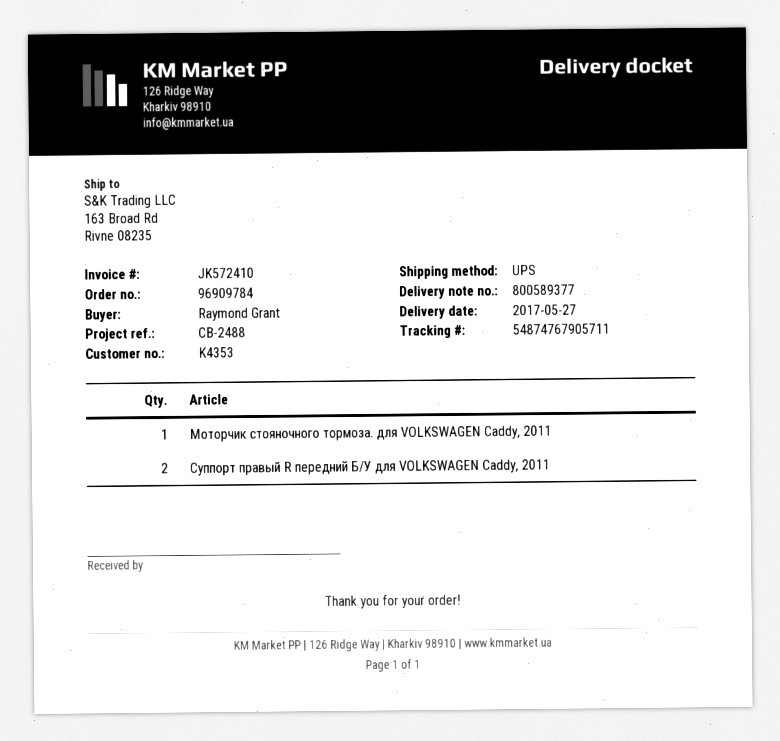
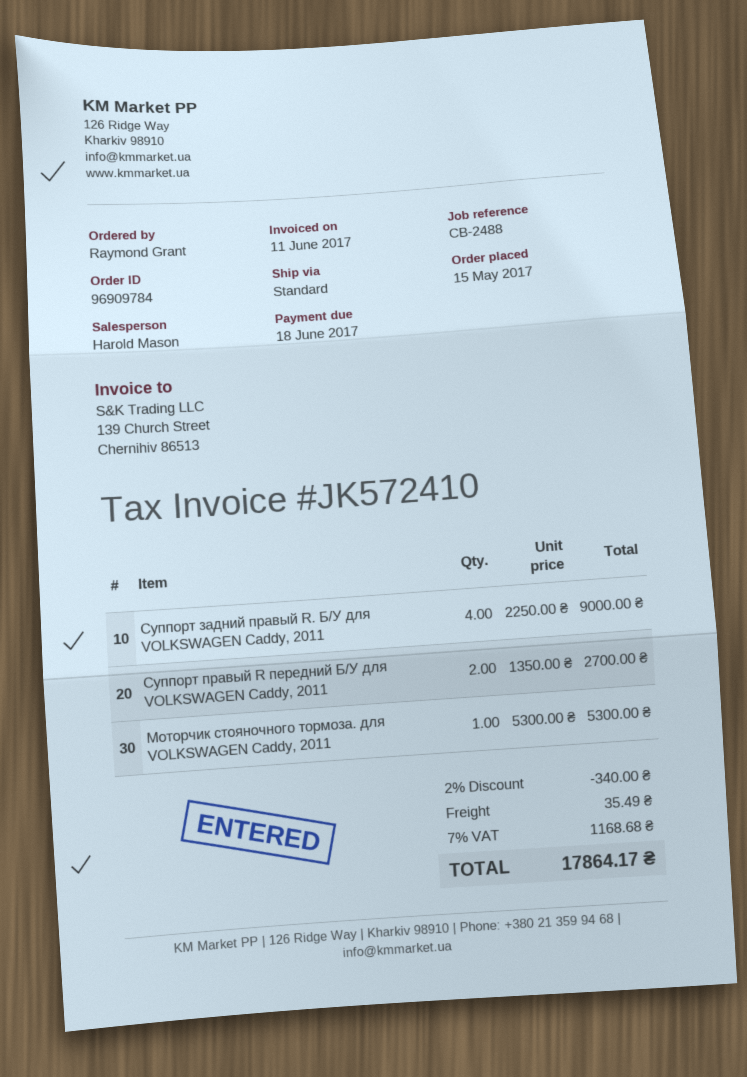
shipping method: UPS -> standard
Суппорт задний правый R. Б/У для VOLKSWAGEN Caddy, 2011: none -> 4

